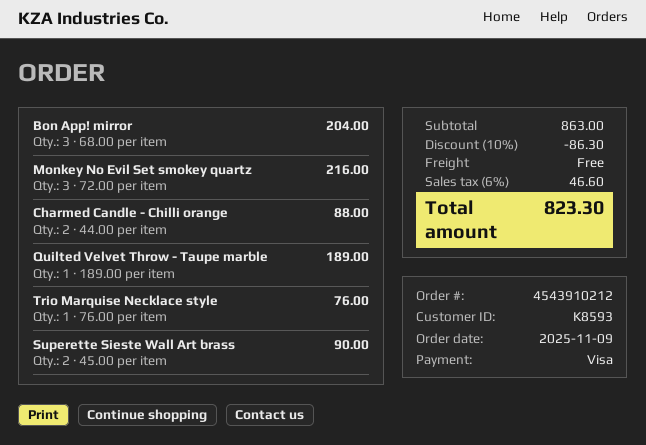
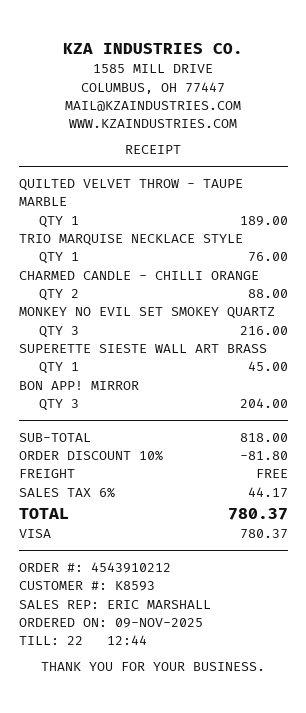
Superette Sieste Wall Art brass: 2 for 90.00 -> 1 for 45.00
subtotal: 863.00 -> 818.00
discount: 10% = 86.30 -> 10% = 81.80
tax: 6% = 46.60 -> 6% = 44.17
total: 823.30 -> 780.37

